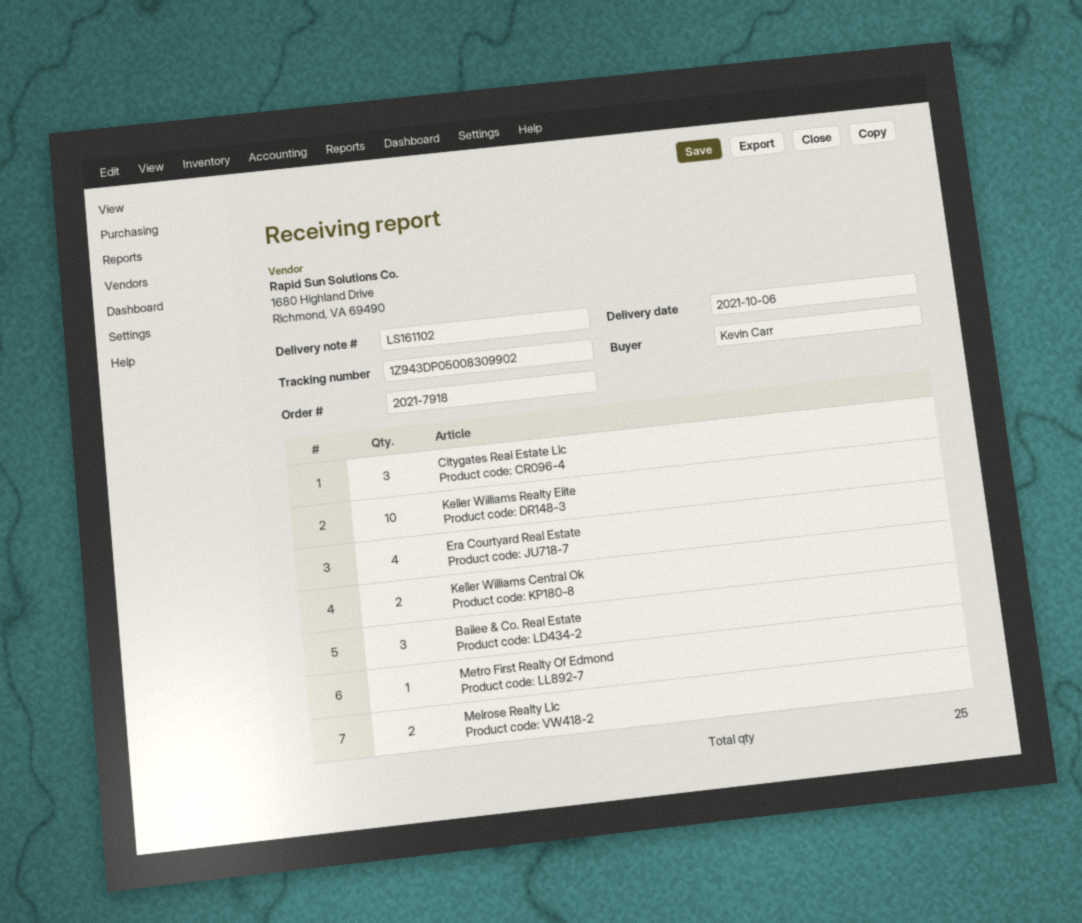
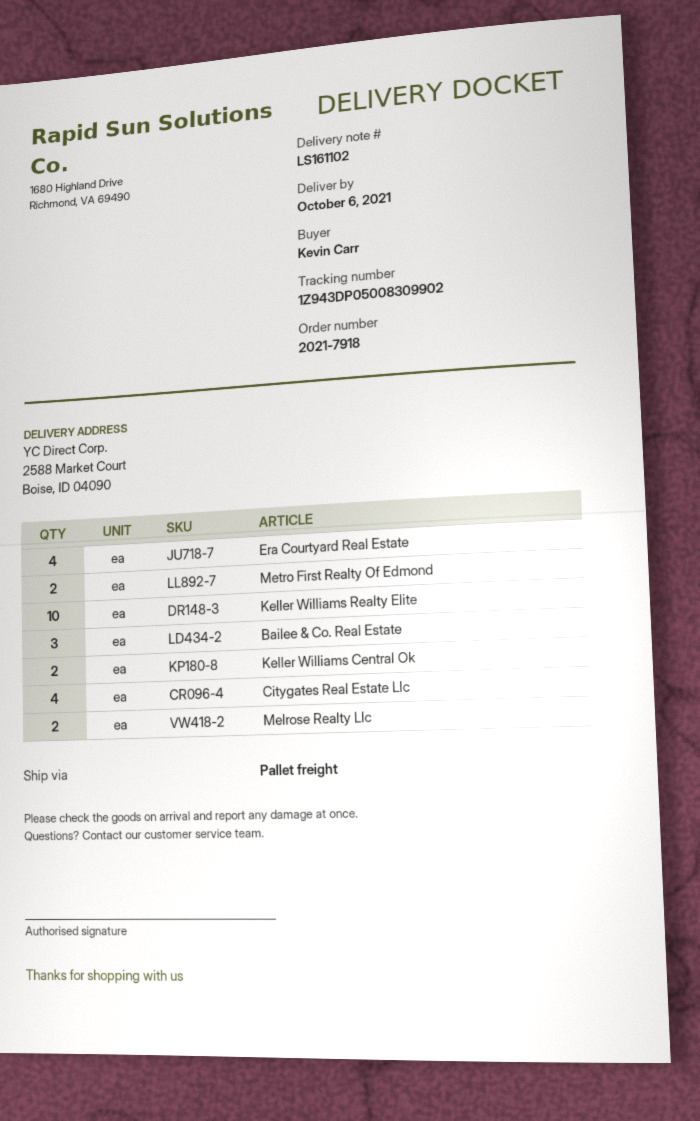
Citygates Real Estate Llc: 3 -> 4
Metro First Realty Of Edmond: 1 -> 2

